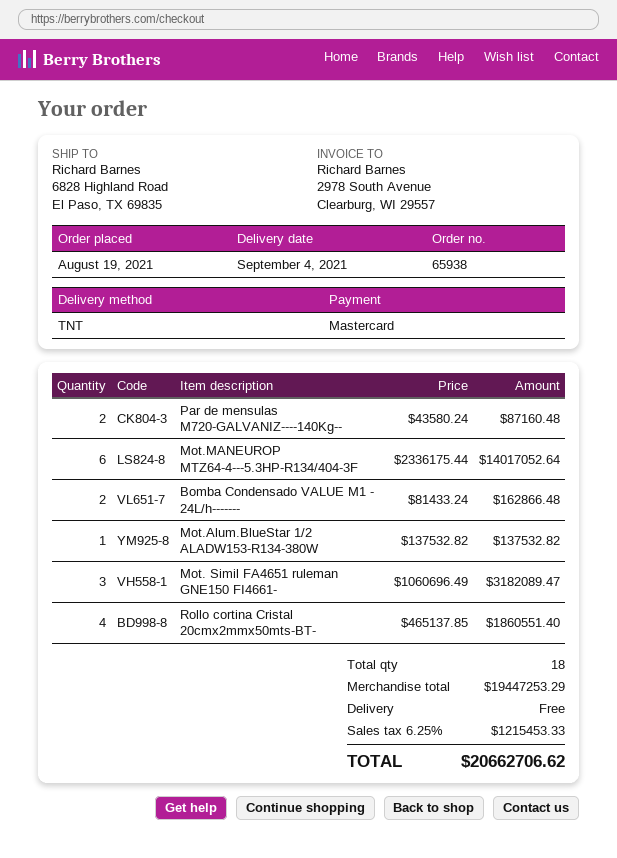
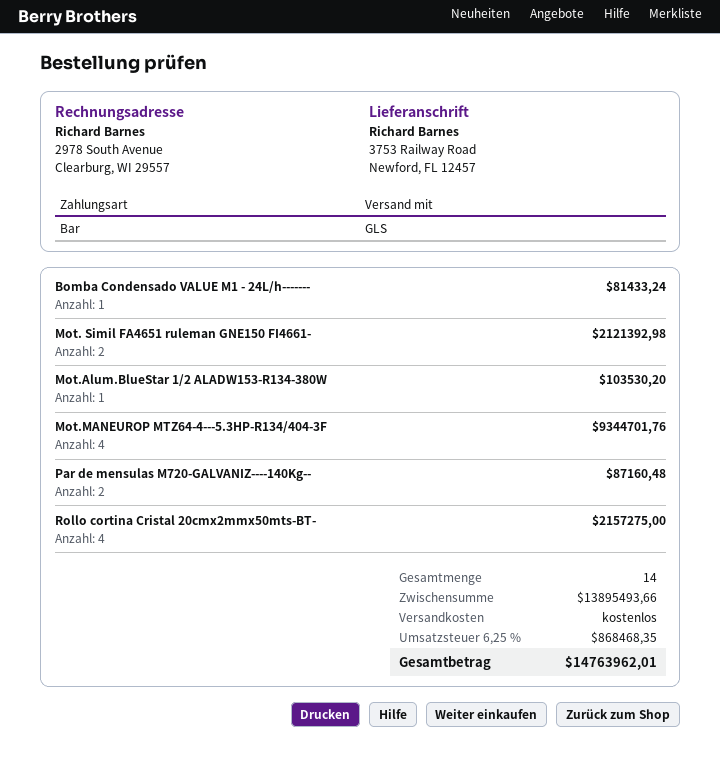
payment method: Mastercard -> cash
shipping method: TNT -> GLS
ship to: 6828 Highland Road, El Paso, TX 69835 -> 3753 Railway Road, Newford, FL 12457
Mot.MANEUROP MTZ64-4---5.3HP-R134/404-3F: 6 for 14017052.64 -> 4 for 9344701.76
Bomba Condensado VALUE M1 - 24L/h-------: 2 for 162866.48 -> 1 for 81433.24
Mot.Alum.BlueStar 1/2 ALADW153-R134-380W: 1 for 137532.82 -> 1 for 103530.20
Mot. Simil FA4651 ruleman GNE150 FI4661-: 3 for 3182089.47 -> 2 for 2121392.98
Rollo cortina Cristal 20cmx2mmx50mts-BT-: 4 for 1860551.40 -> 4 for 2157275.00
total quantity: 18 -> 14
subtotal: 19447253.29 -> 13895493.66
tax: 6.25% = 1215453.33 -> 6.25% = 868468.35
total: 20662706.62 -> 14763962.01

